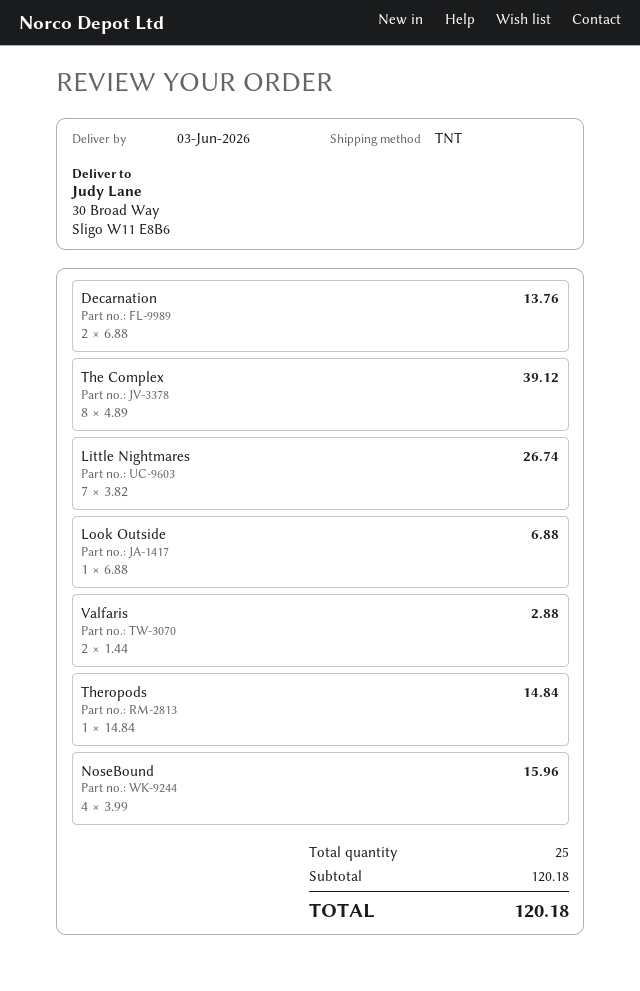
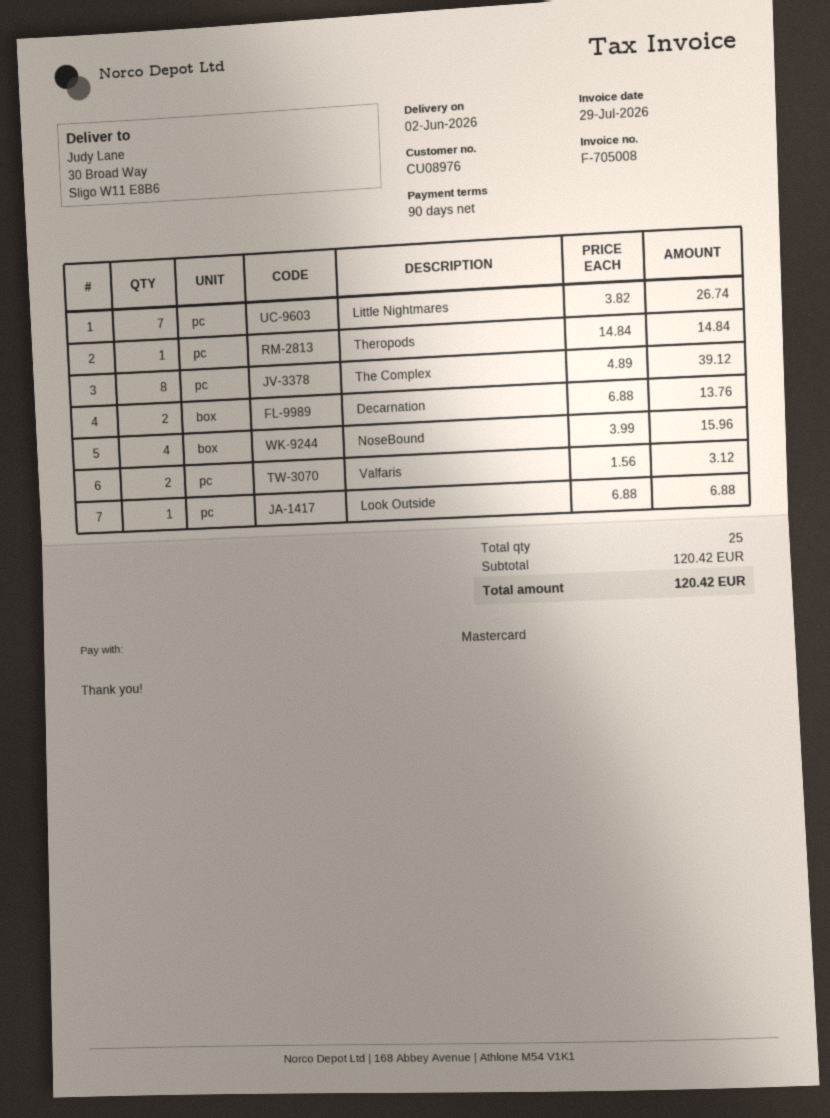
delivery date: 2026-06-03 -> 2026-06-02
Valfaris: 2 x 1.44 = 2.88 -> 2 x 1.56 = 3.12
subtotal: 120.18 -> 120.42
total: 120.18 -> 120.42

